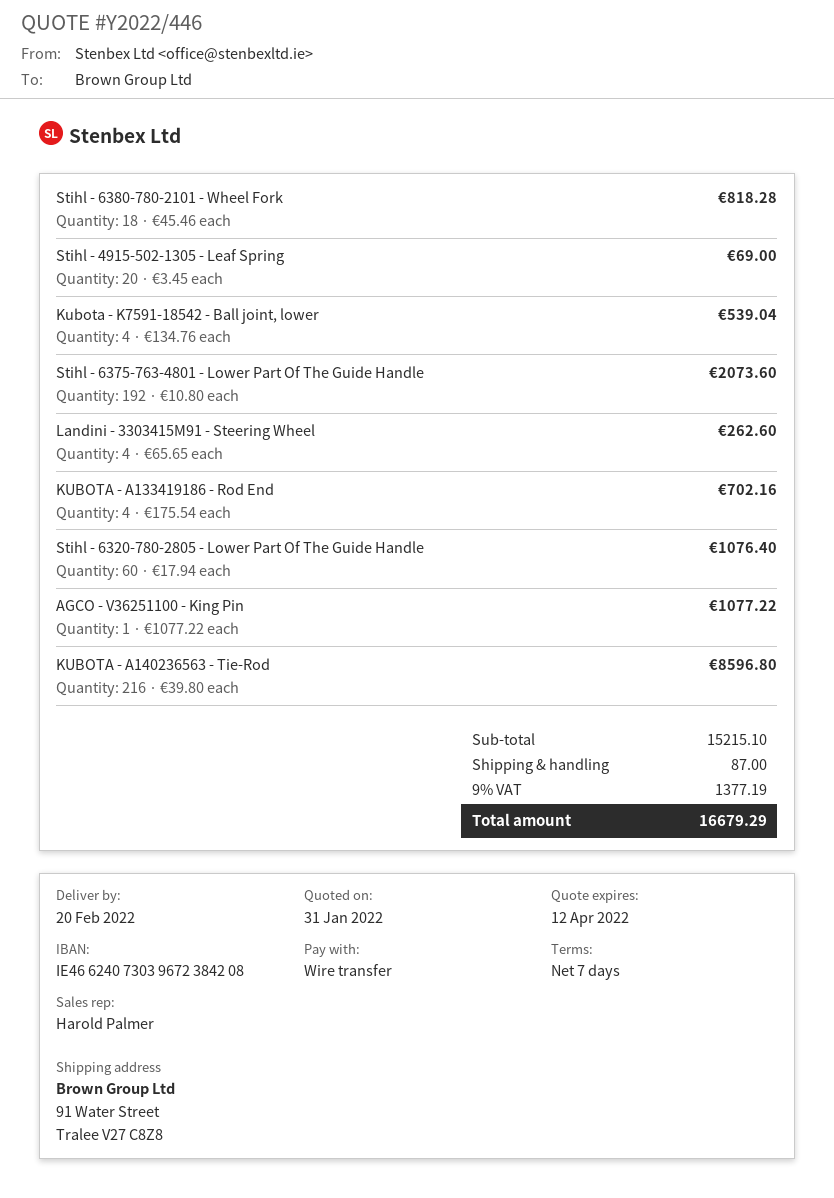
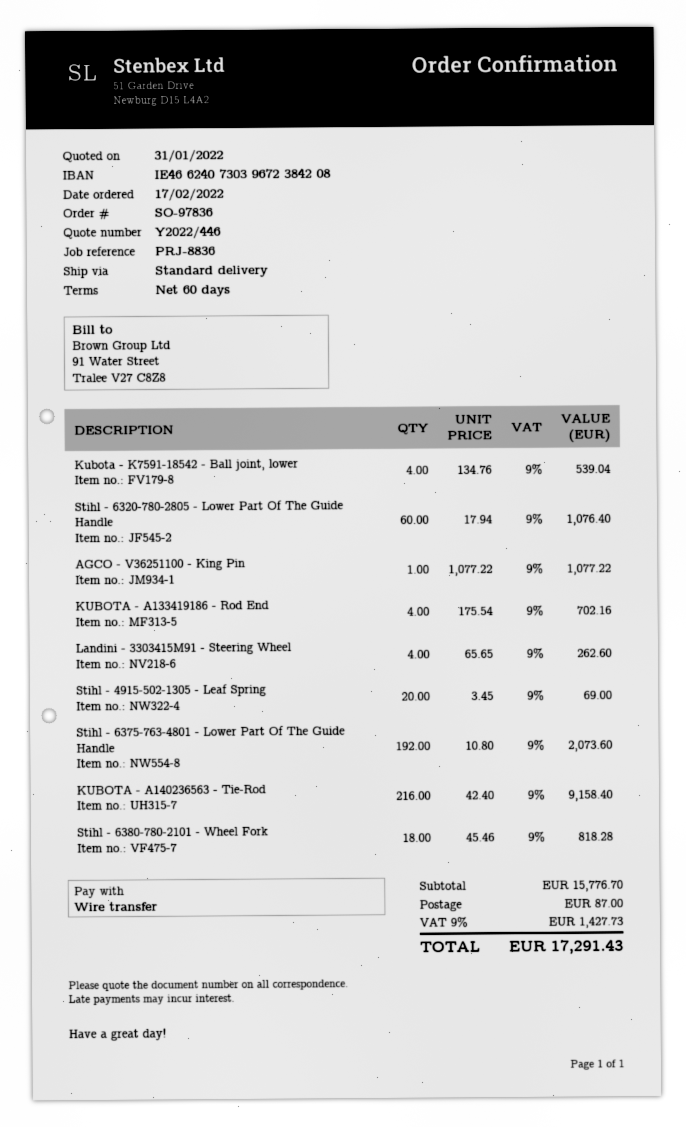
payment terms: 7 days -> 60 days
KUBOTA - A140236563 - Tie-Rod: 216 x 39.80 = 8596.80 -> 216 x 42.40 = 9158.40
subtotal: 15215.10 -> 15776.70
tax: 9% = 1377.19 -> 9% = 1427.73
total: 16679.29 -> 17291.43

